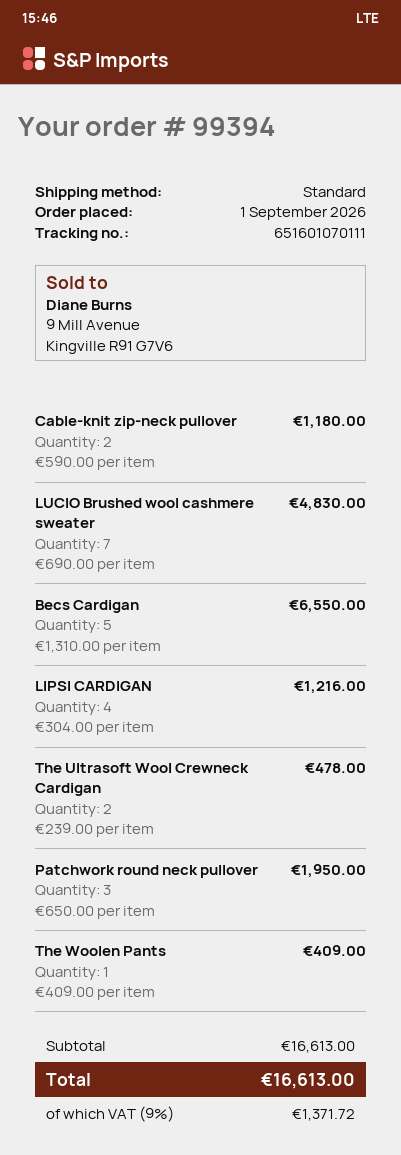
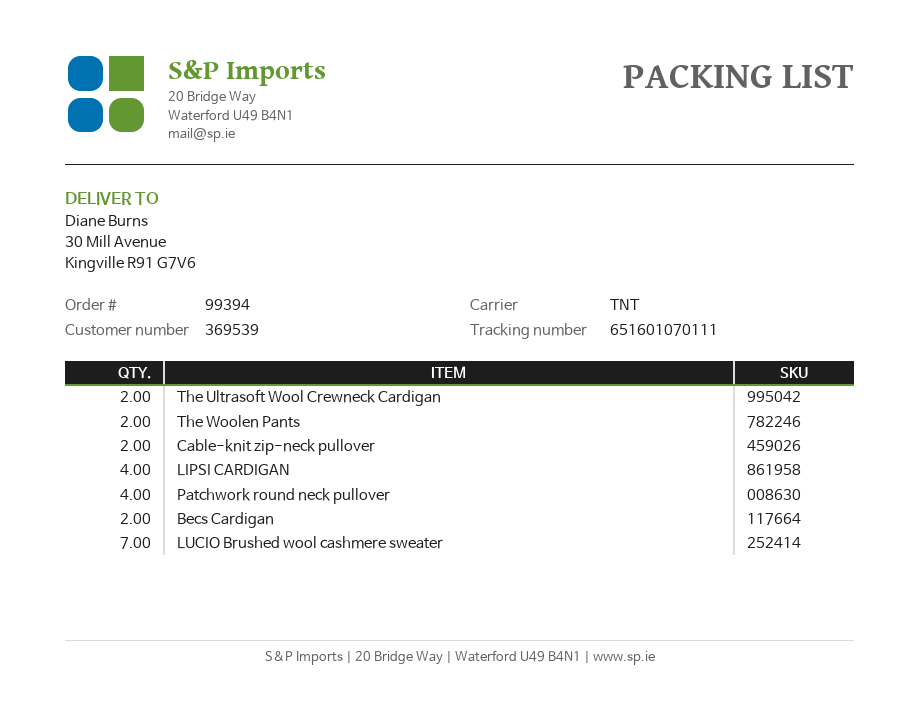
shipping method: standard -> TNT
Becs Cardigan: 5 -> 2
Patchwork round neck pullover: 3 -> 4
The Woolen Pants: 1 -> 2

